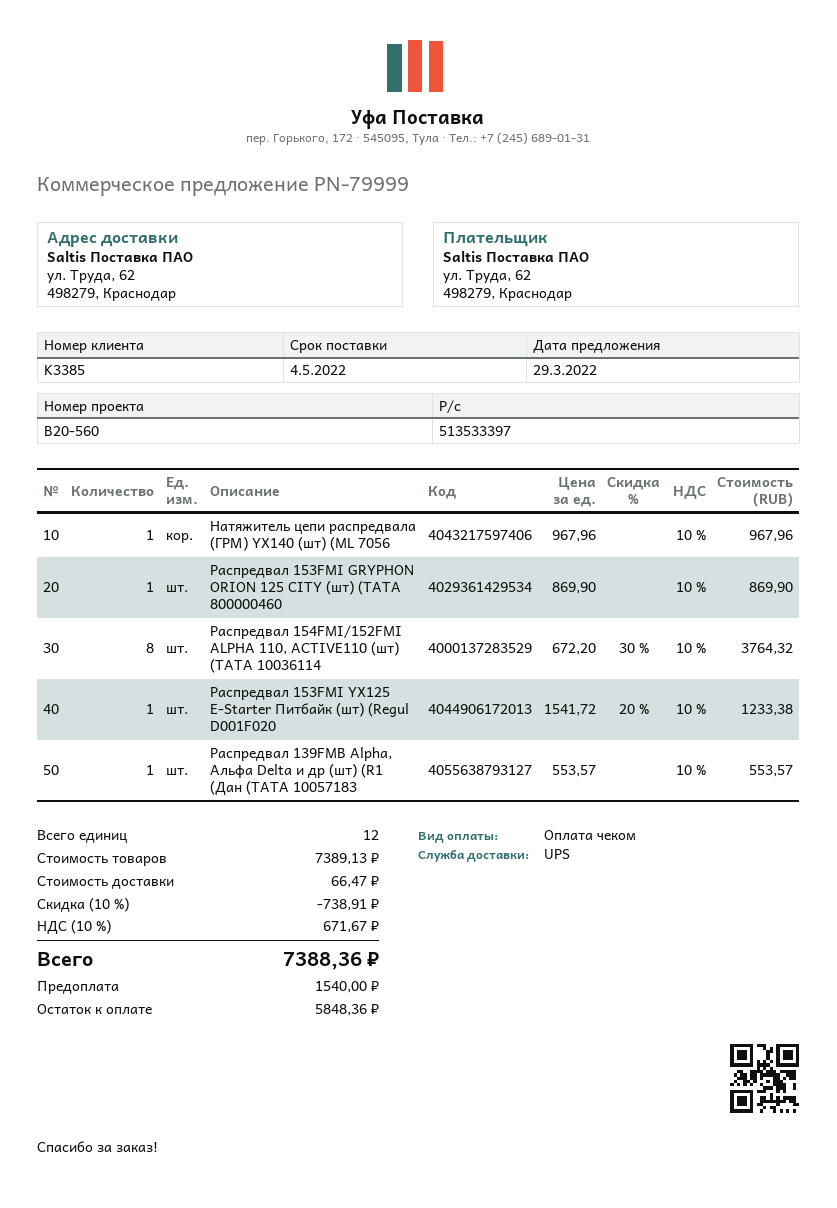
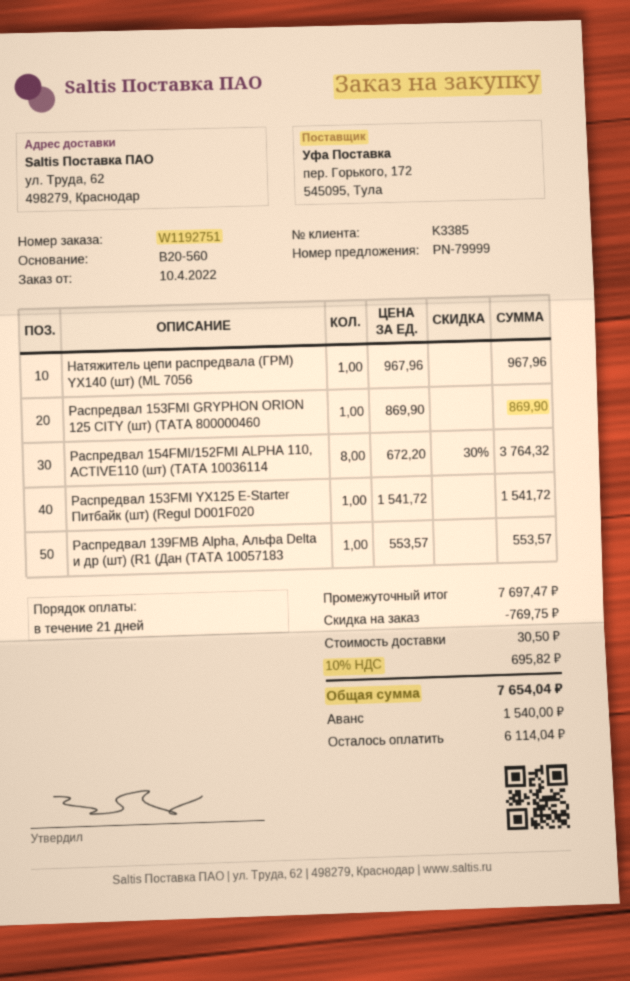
Распредвал 153FMI YX125 E-Starter Питбайк (шт) (Regul D001F020: 1 x 1541.72 - 20% = 1233.38 -> 1 x 1541.72 = 1541.72
subtotal: 7389.13 -> 7697.47
discount: 738.91 -> 769.75
shipping: 66.47 -> 30.50
tax: 10% = 671.67 -> 10% = 695.82
total: 7388.36 -> 7654.04
balance: 5848.36 -> 6114.04

